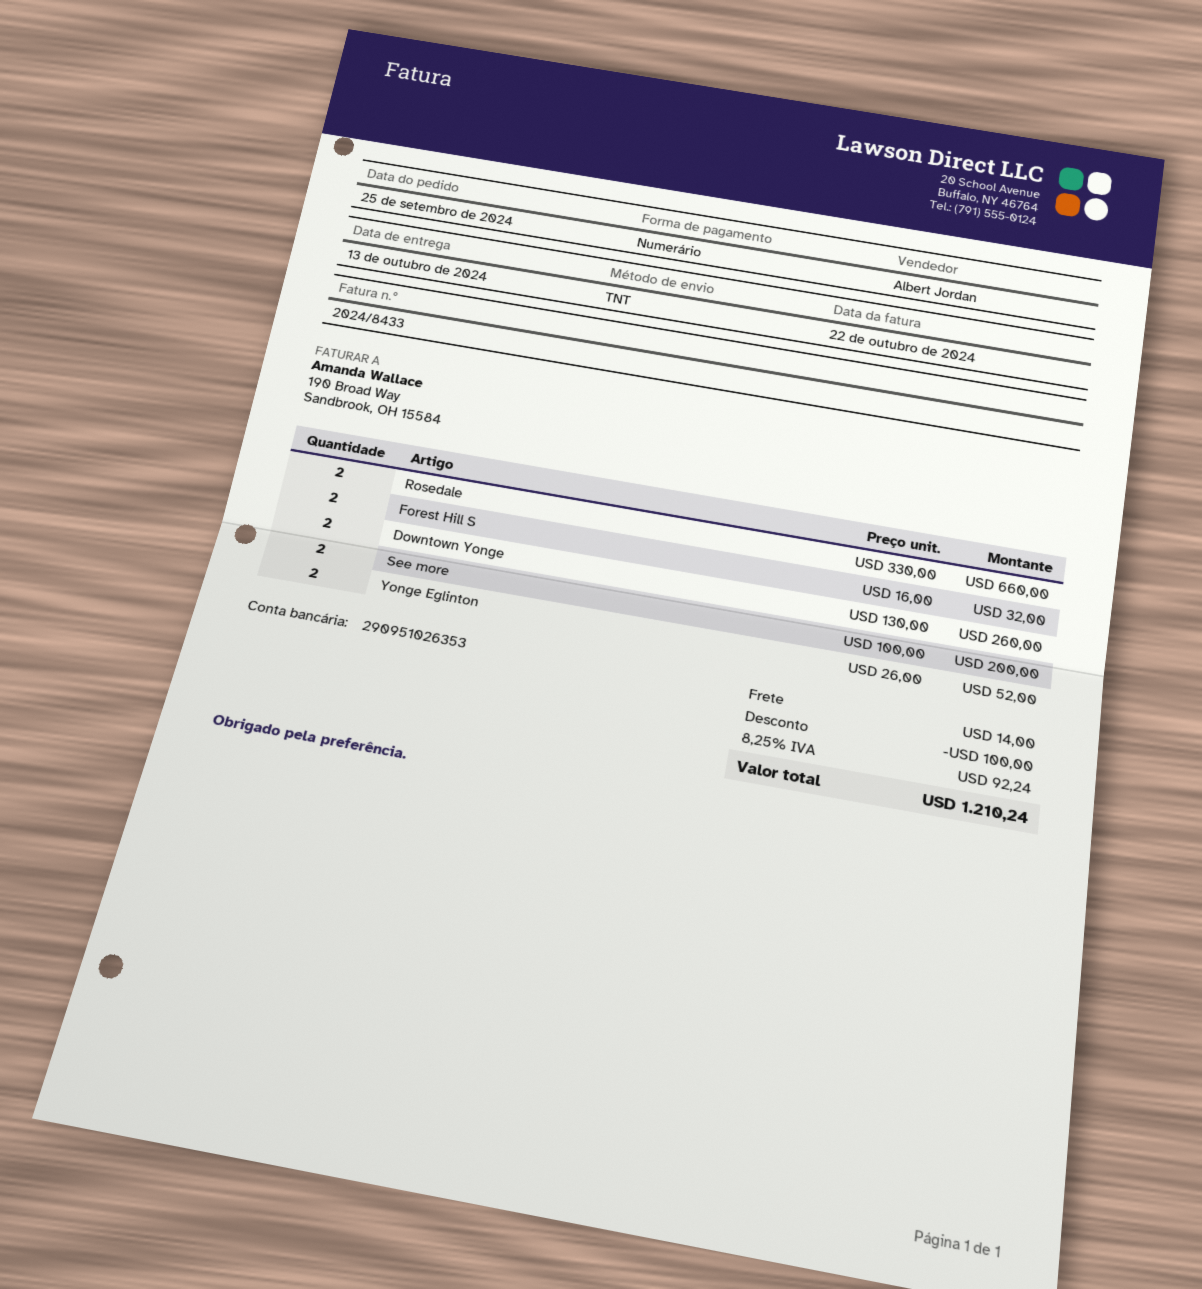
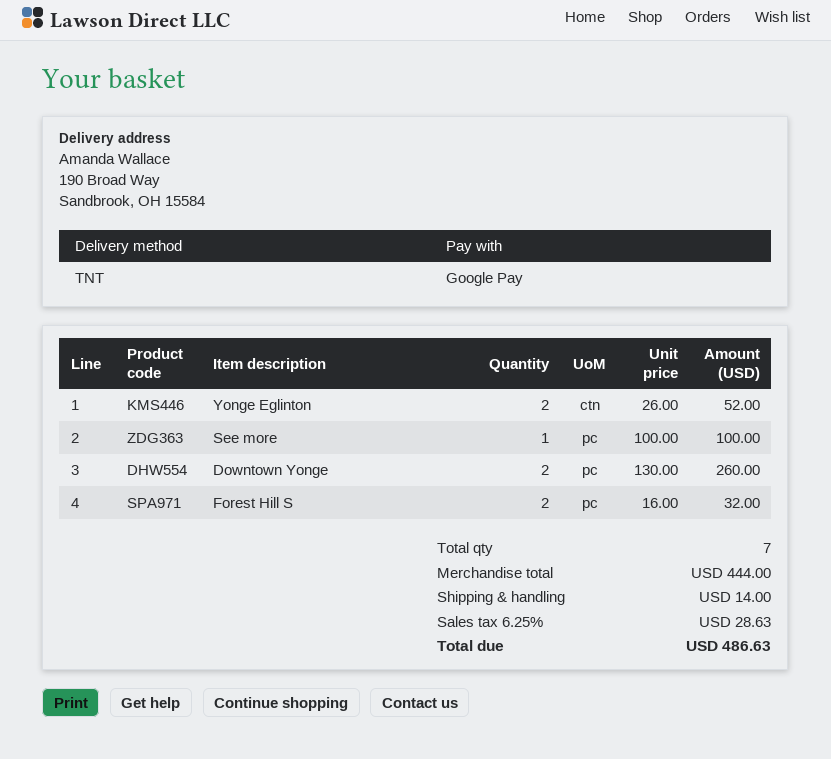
payment method: cash -> Google Pay
Rosedale: 2 x 330.00 = 660.00 -> none
See more: 2 x 100.00 = 200.00 -> 1 x 100.00 = 100.00
discount: 100.00 -> none
tax: 8.25% = 92.24 -> 6.25% = 28.63
total: 1210.24 -> 486.63

